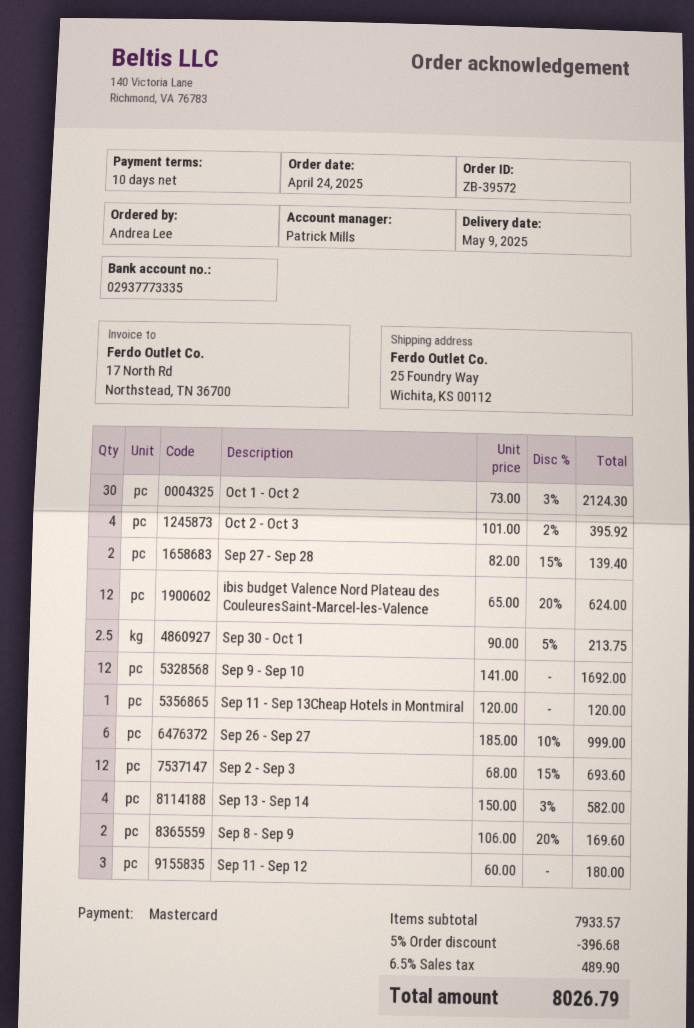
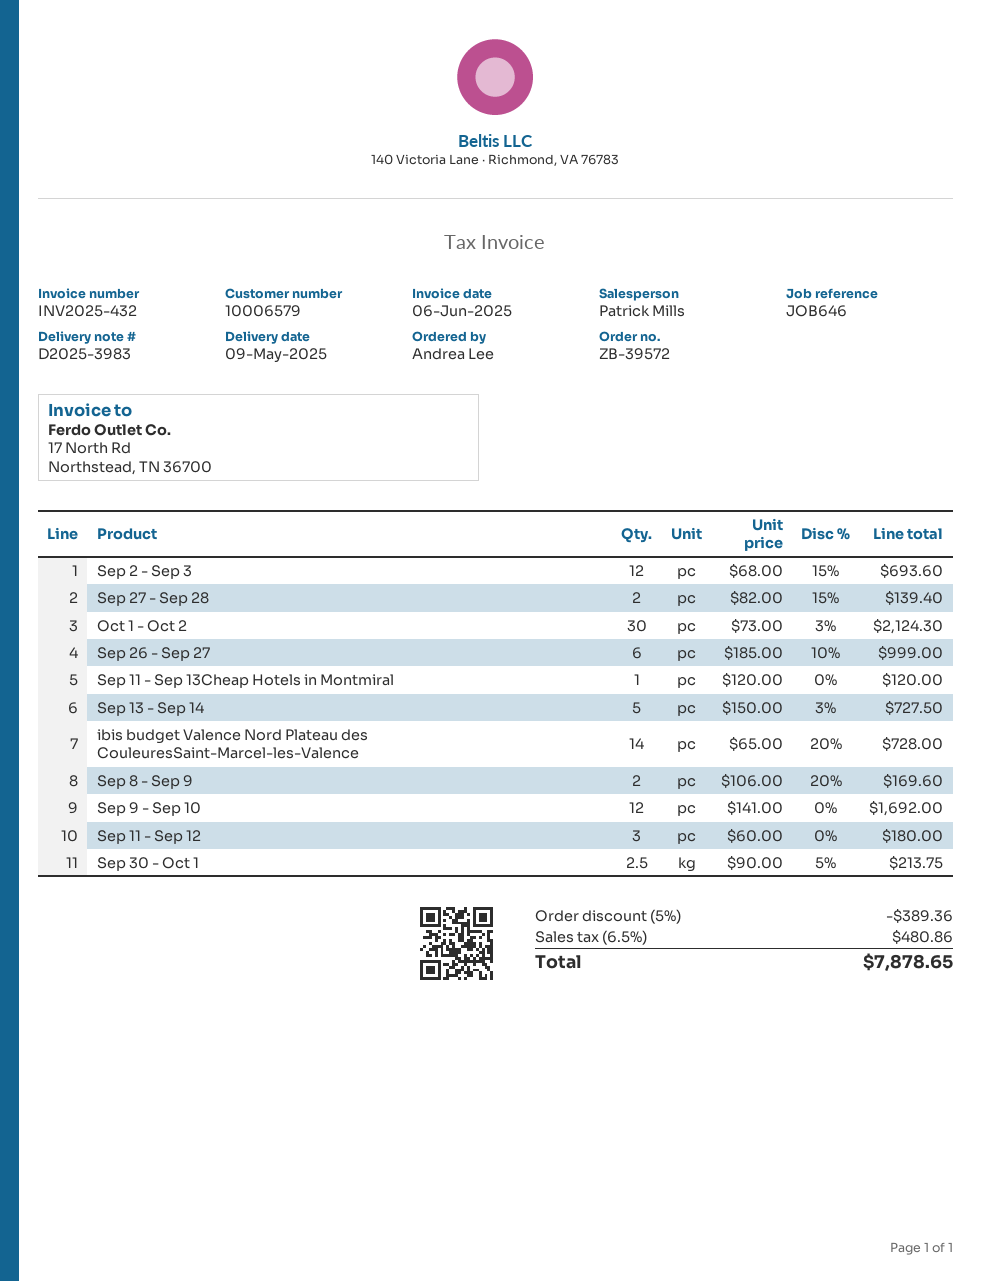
Oct 2 - Oct 3: 4 x 101.00 - 2% = 395.92 -> none
ibis budget Valence Nord Plateau des CouleuresSaint-Marcel-les-Valence: 12 x 65.00 - 20% = 624.00 -> 14 x 65.00 - 20% = 728.00
Sep 13 - Sep 14: 4 x 150.00 - 3% = 582.00 -> 5 x 150.00 - 3% = 727.50
discount: 5% = 396.68 -> 5% = 389.36
tax: 6.5% = 489.90 -> 6.5% = 480.86
total: 8026.79 -> 7878.65

